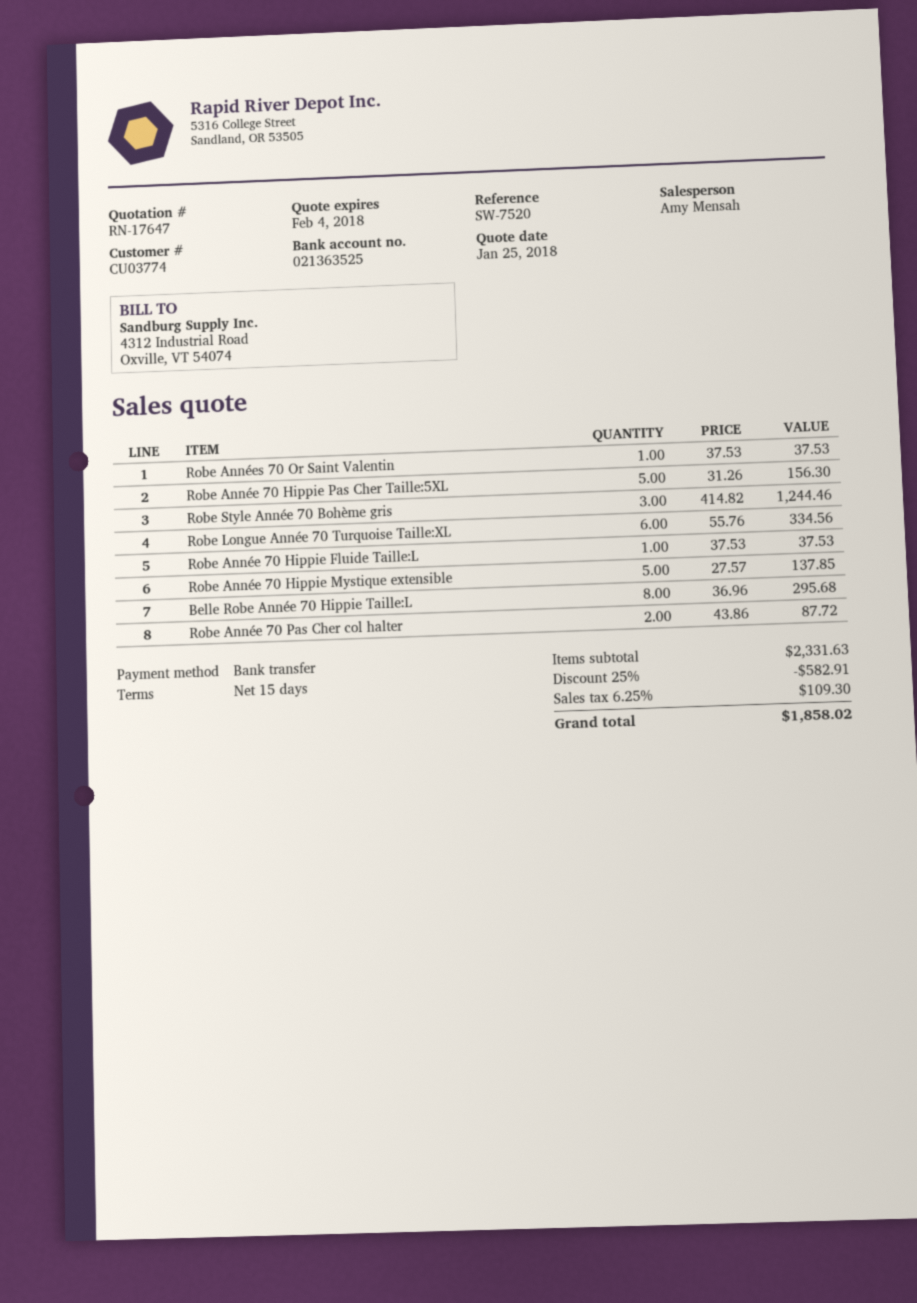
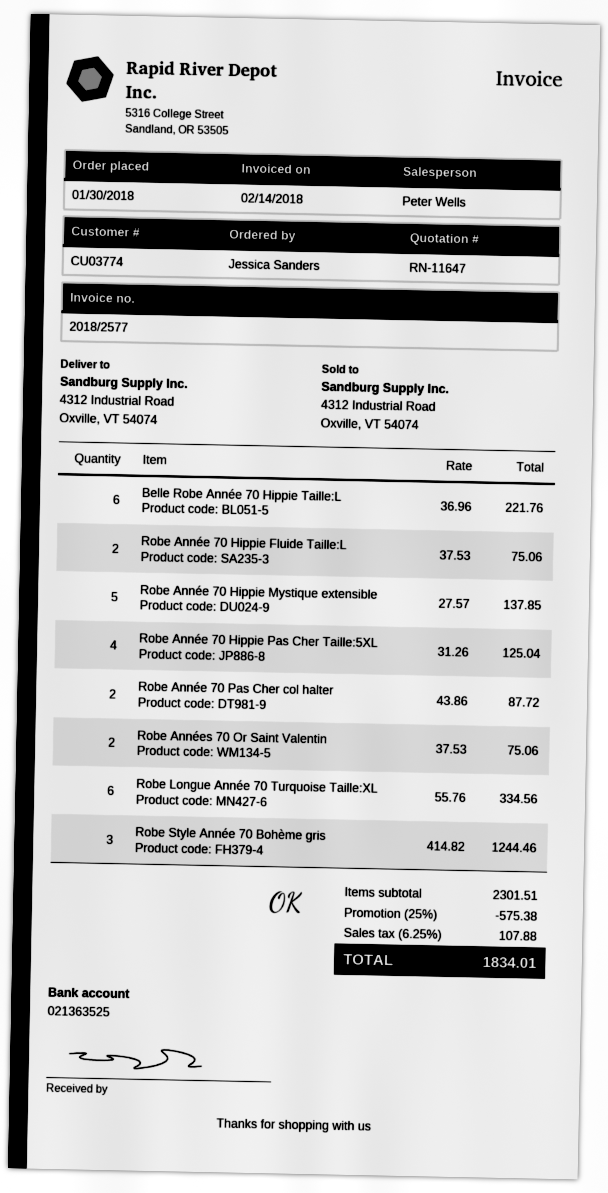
quote number: RN-17647 -> RN-11647
sales rep: Amy Mensah -> Peter Wells
Robe Années 70 Or Saint Valentin: 1 x 37.53 = 37.53 -> 2 x 37.53 = 75.06
Robe Année 70 Hippie Pas Cher Taille:5XL: 5 x 31.26 = 156.30 -> 4 x 31.26 = 125.04
Robe Année 70 Hippie Fluide Taille:L: 1 x 37.53 = 37.53 -> 2 x 37.53 = 75.06
Belle Robe Année 70 Hippie Taille:L: 8 x 36.96 = 295.68 -> 6 x 36.96 = 221.76
subtotal: 2331.63 -> 2301.51
discount: 25% = 582.91 -> 25% = 575.38
tax: 6.25% = 109.30 -> 6.25% = 107.88
total: 1858.02 -> 1834.01

